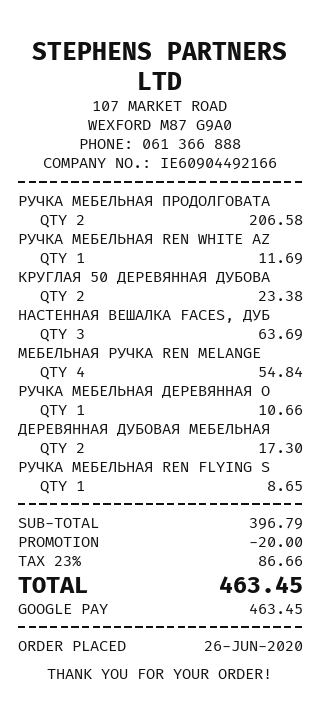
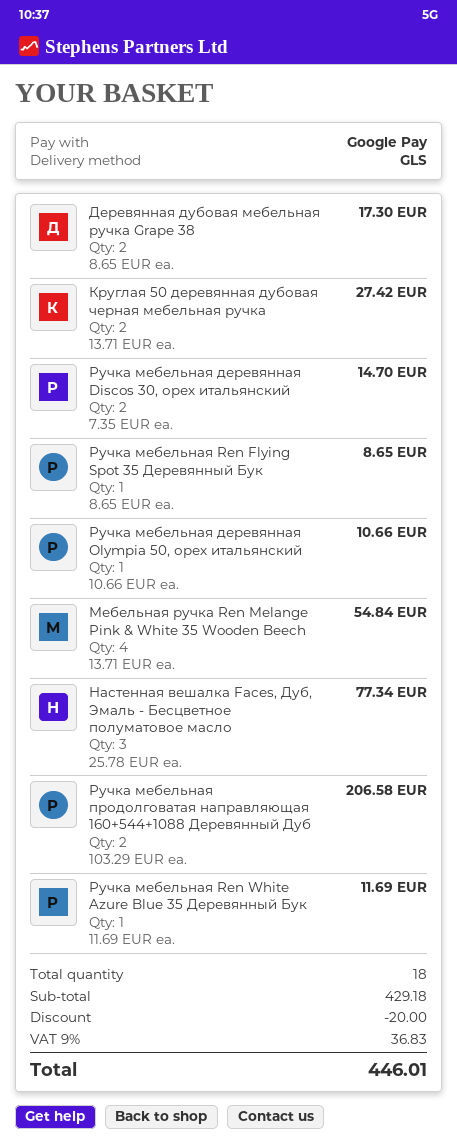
КРУГЛАЯ 50 ДЕРЕВЯННАЯ ДУБОВА: 2 for 23.38 -> 2 for 27.42
НАСТЕННАЯ ВЕШАЛКА FACES, ДУБ: 3 for 63.69 -> 3 for 77.34
Ручка мебельная деревянная Discos 30, орех итальянский: none -> 2 for 14.70
subtotal: 396.79 -> 429.18
tax: 23% = 86.66 -> 9% = 36.83
total: 463.45 -> 446.01

